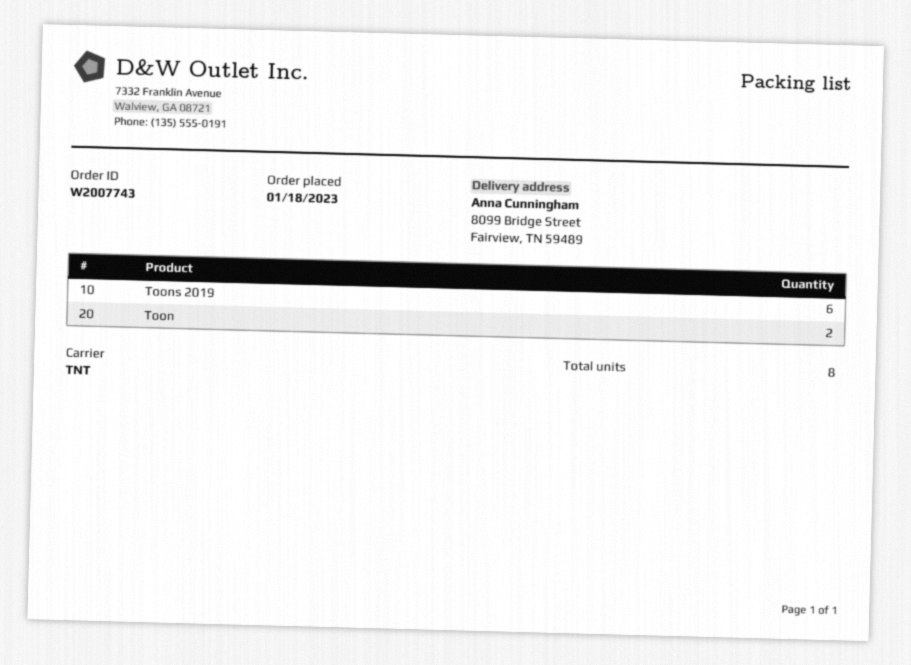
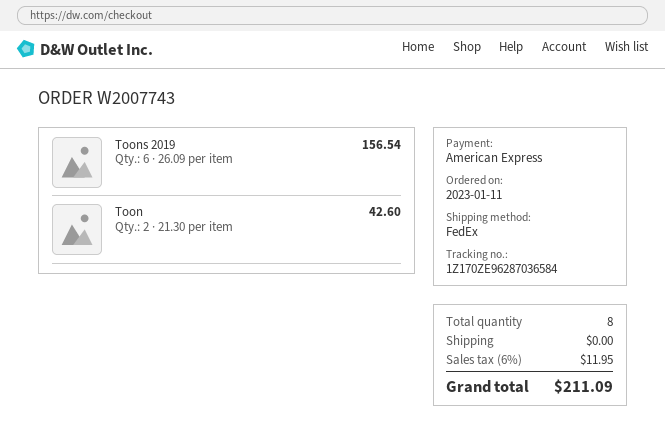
order date: 2023-01-18 -> 2023-01-11
shipping method: TNT -> FedEx

